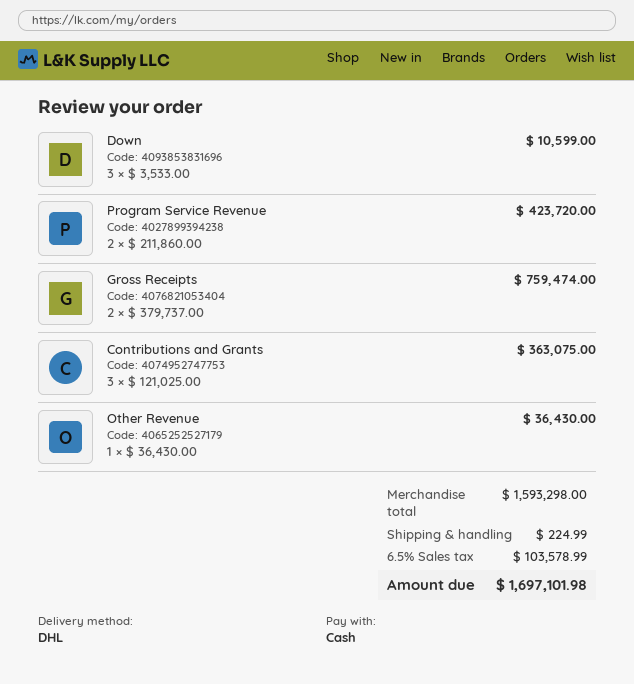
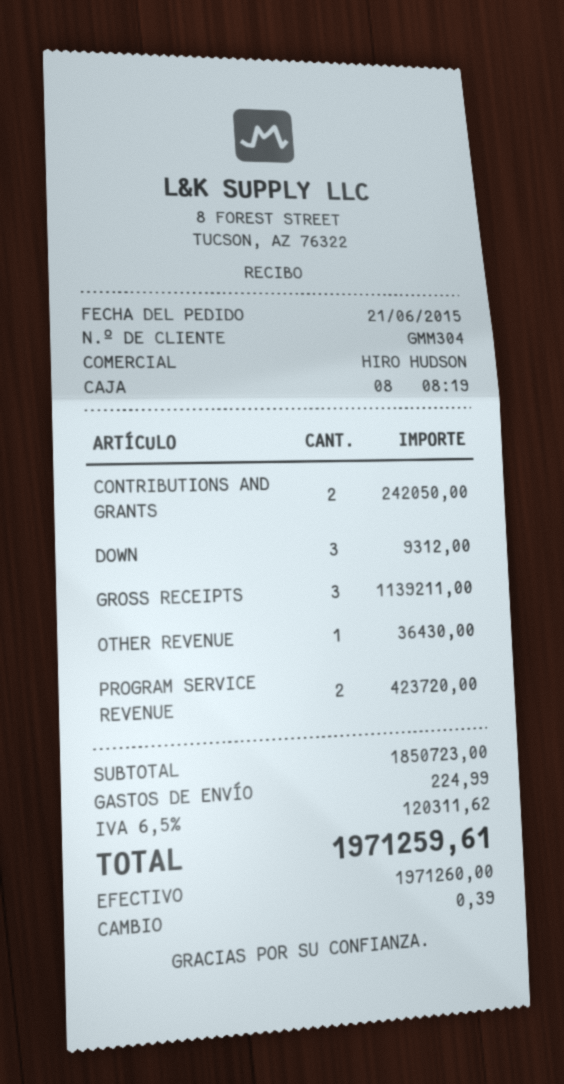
Down: 3 for 10599.00 -> 3 for 9312.00
Gross Receipts: 2 for 759474.00 -> 3 for 1139211.00
Contributions and Grants: 3 for 363075.00 -> 2 for 242050.00
subtotal: 1593298.00 -> 1850723.00
tax: 6.5% = 103578.99 -> 6.5% = 120311.62
total: 1697101.98 -> 1971259.61

